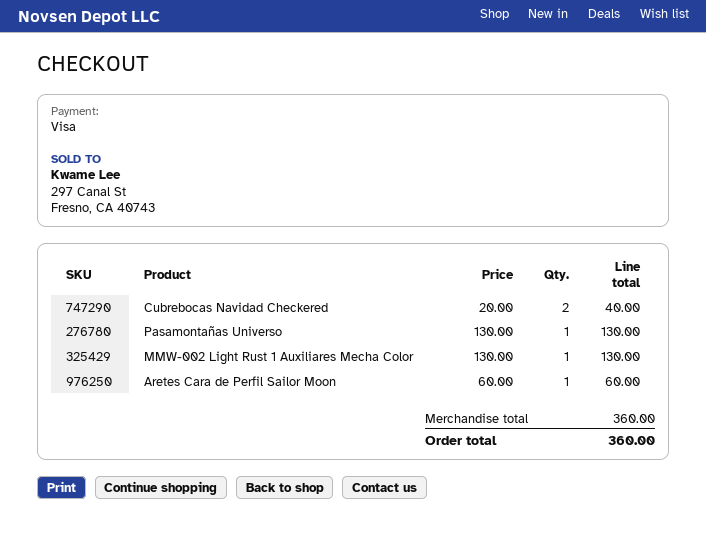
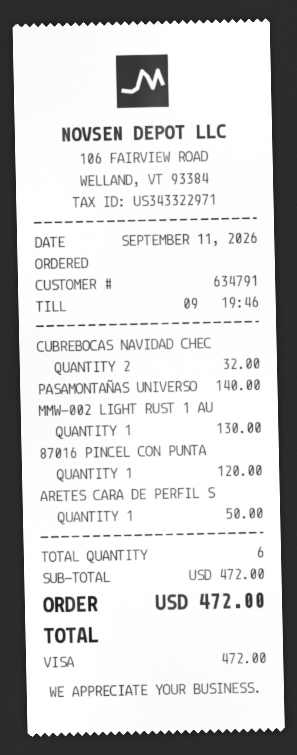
Cubrebocas Navidad Checkered: 2 for 40.00 -> 2 for 32.00
Pasamontañas Universo: 1 for 130.00 -> 1 for 140.00
Aretes Cara de Perfil Sailor Moon: 1 for 60.00 -> 1 for 50.00
87016 PINCEL CON PUNTA: none -> 1 for 120.00
subtotal: 360.00 -> 472.00
total: 360.00 -> 472.00

